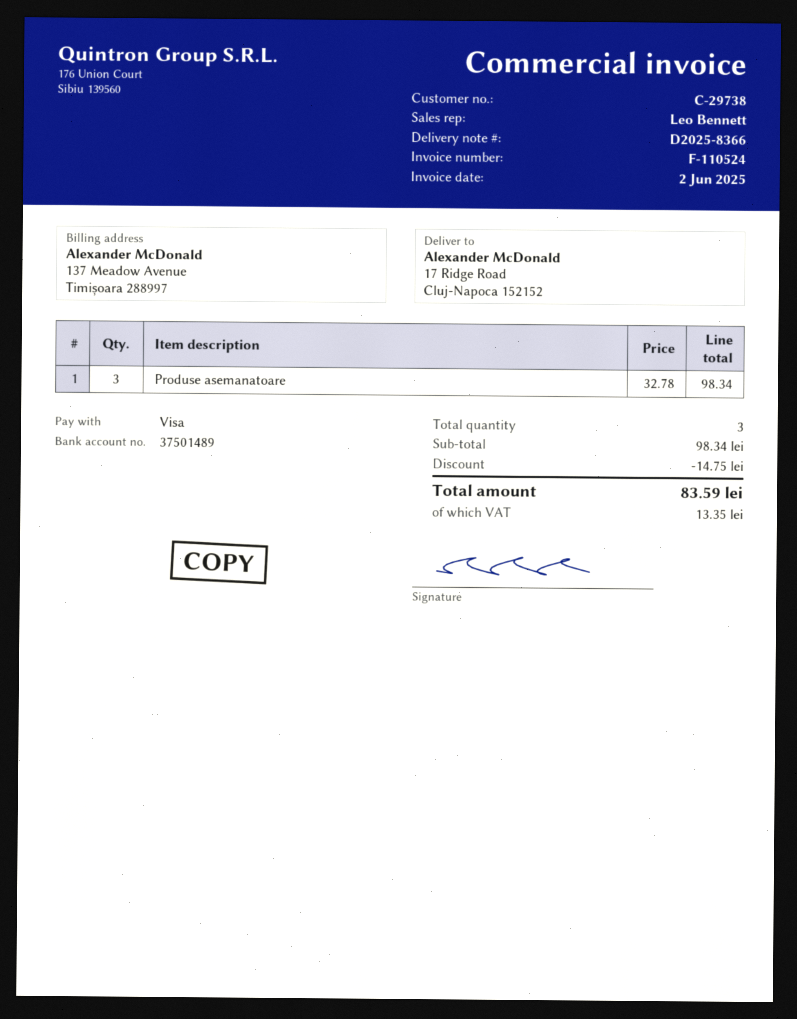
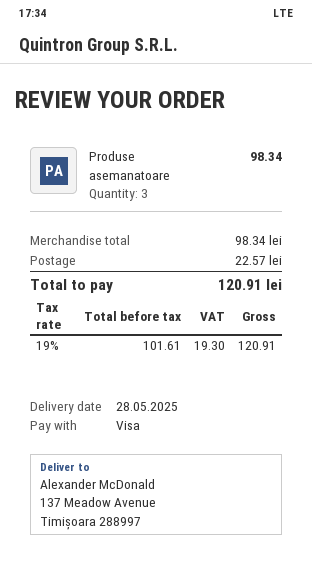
ship to: 17 Ridge Road, Cluj-Napoca 152152 -> 137 Meadow Avenue, Timișoara 288997
discount: 14.75 -> none
shipping: none -> 22.57
tax: 13.35 -> 19.30
total: 83.59 -> 120.91

